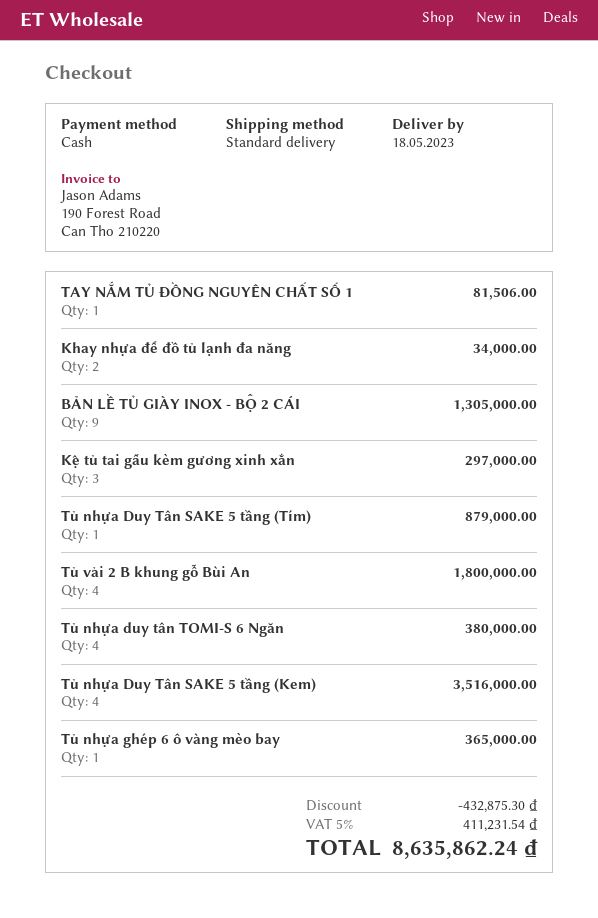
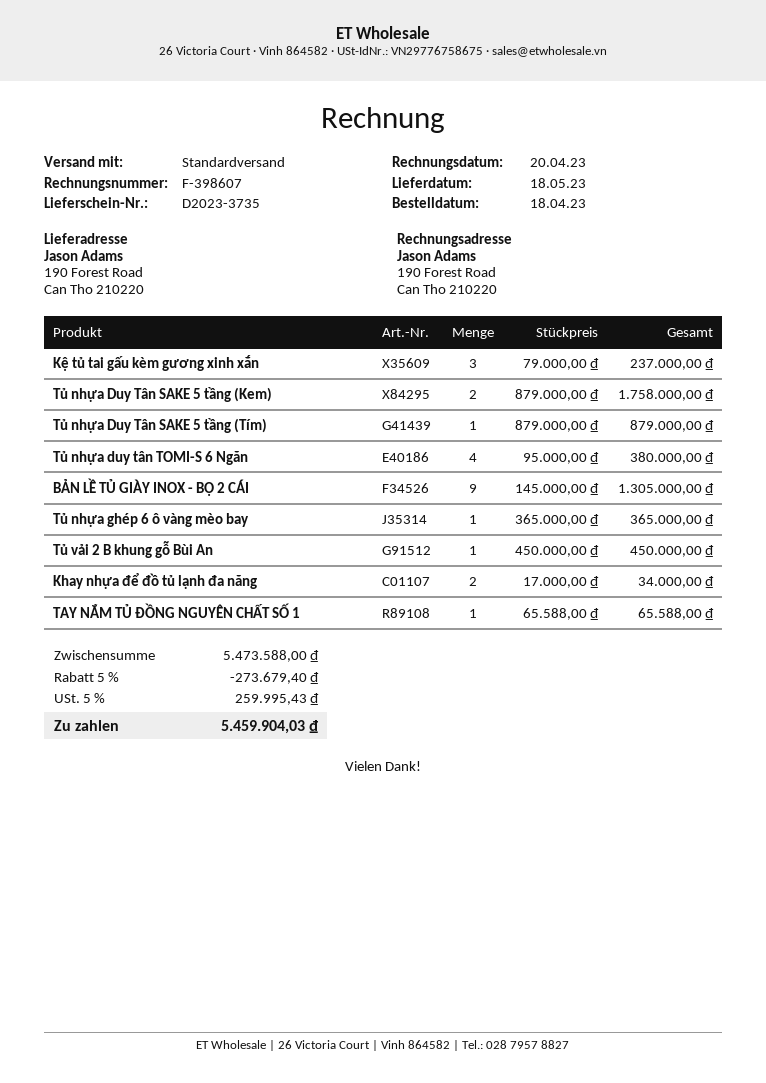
TAY NẮM TỦ ĐỒNG NGUYÊN CHẤT SỐ 1: 1 for 81506.00 -> 1 for 65588.00
Kệ tủ tai gấu kèm gương xinh xắn: 3 for 297000.00 -> 3 for 237000.00
Tủ vải 2 B khung gỗ Bùi An: 4 for 1800000.00 -> 1 for 450000.00
Tủ nhựa Duy Tân SAKE 5 tầng (Kem): 4 for 3516000.00 -> 2 for 1758000.00
discount: 432875.30 -> 273679.40
tax: 5% = 411231.54 -> 5% = 259995.43
total: 8635862.24 -> 5459904.03

